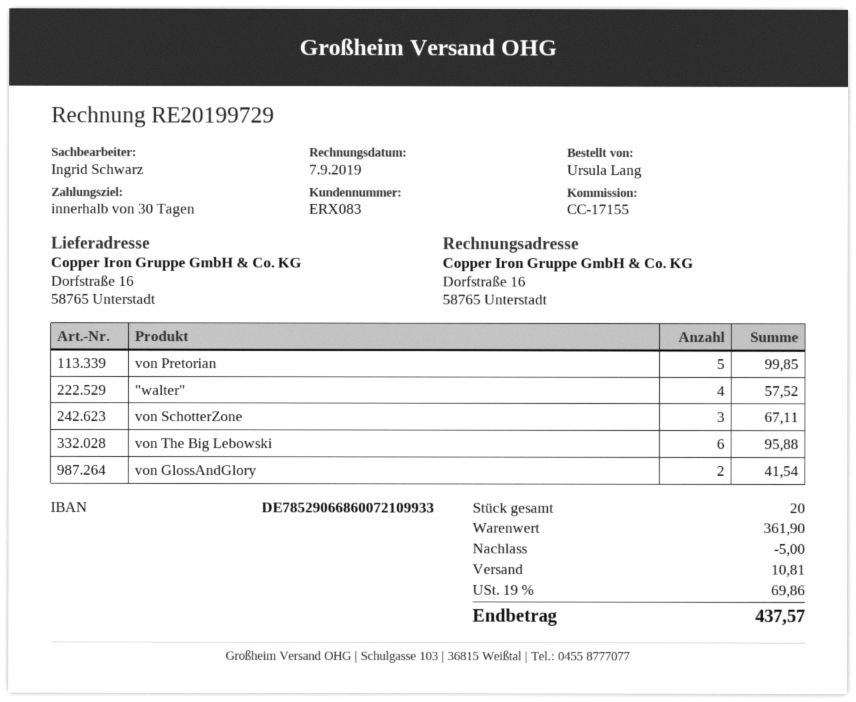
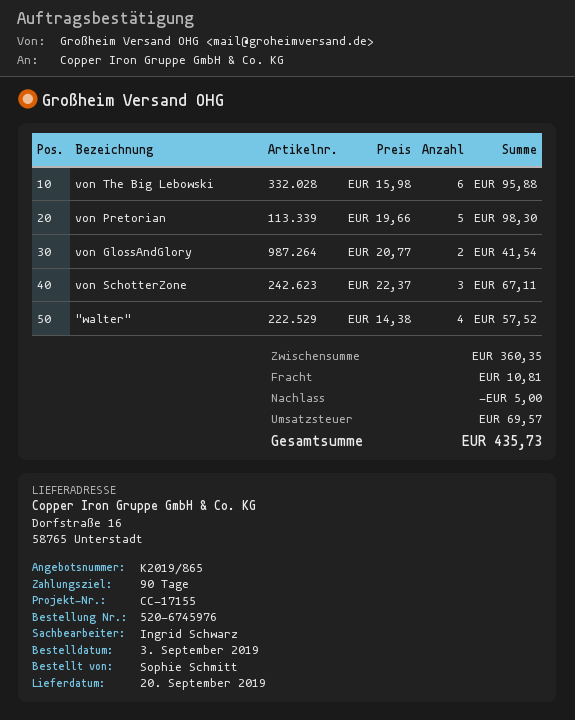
payment terms: 30 days -> 90 days
ordered by: Ursula Lang -> Sophie Schmitt
von Pretorian: 5 for 99.85 -> 5 for 98.30
subtotal: 361.90 -> 360.35
tax: 69.86 -> 69.57
total: 437.57 -> 435.73

